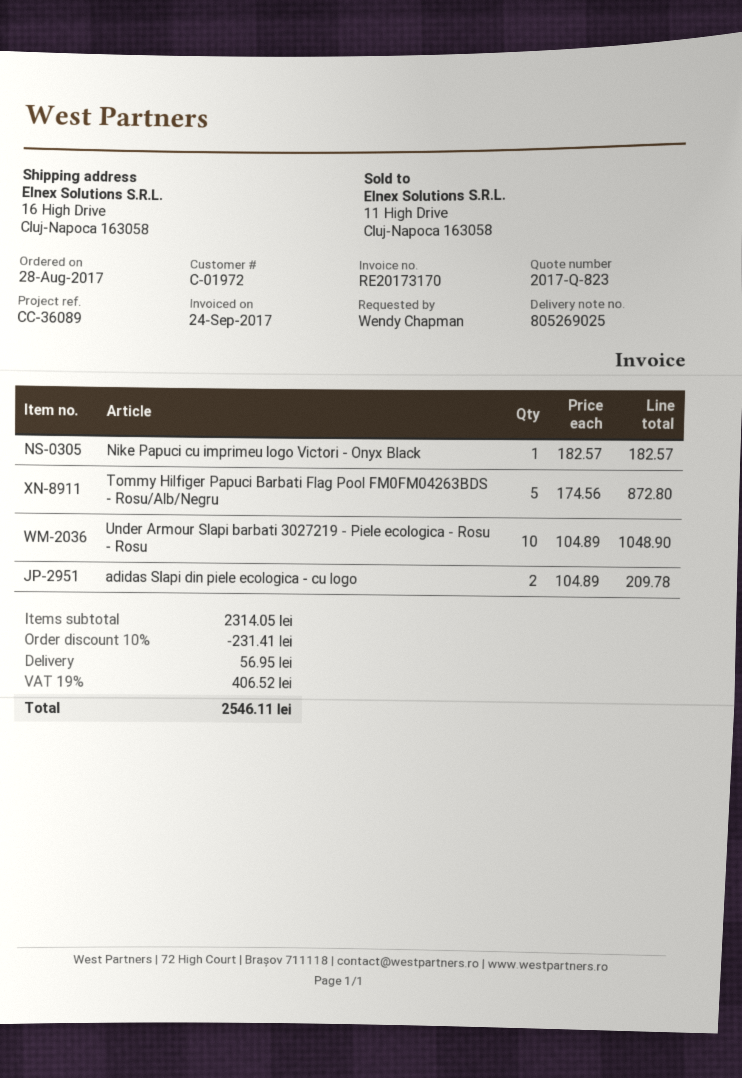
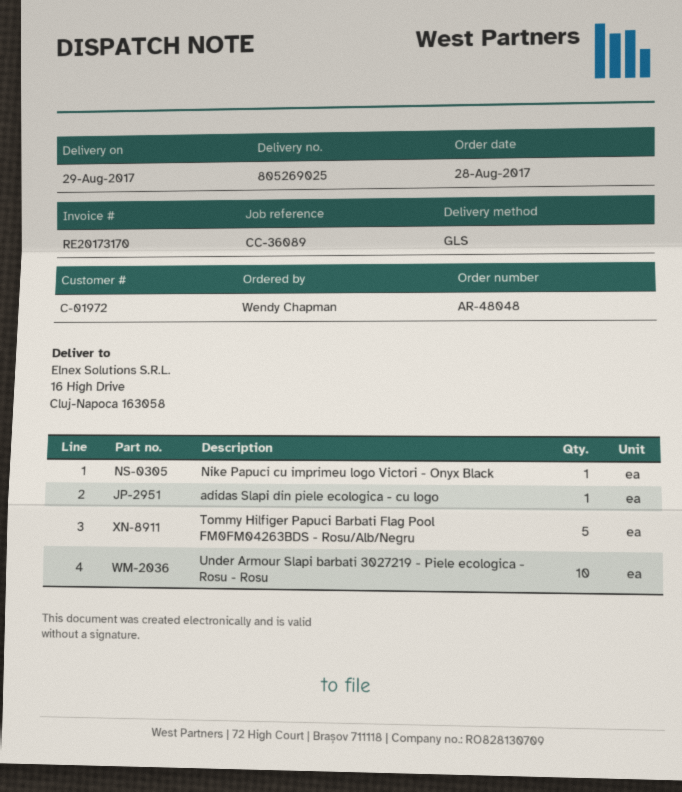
adidas Slapi din piele ecologica - cu logo: 2 -> 1

